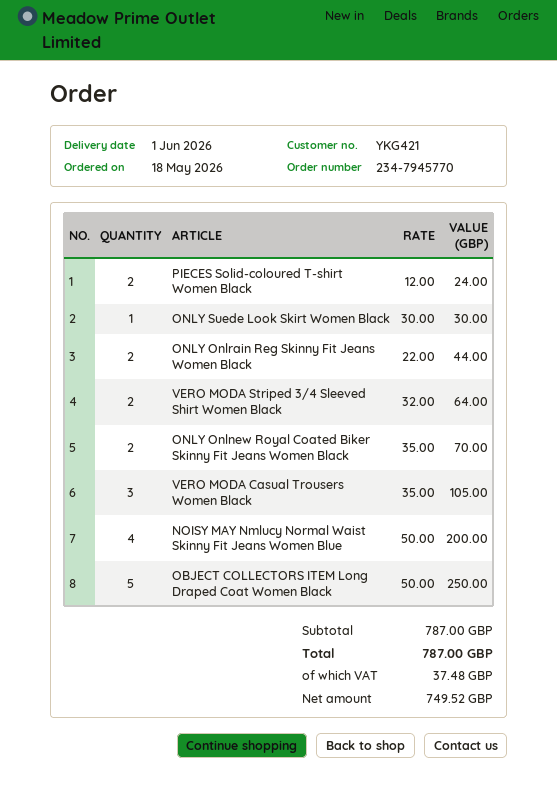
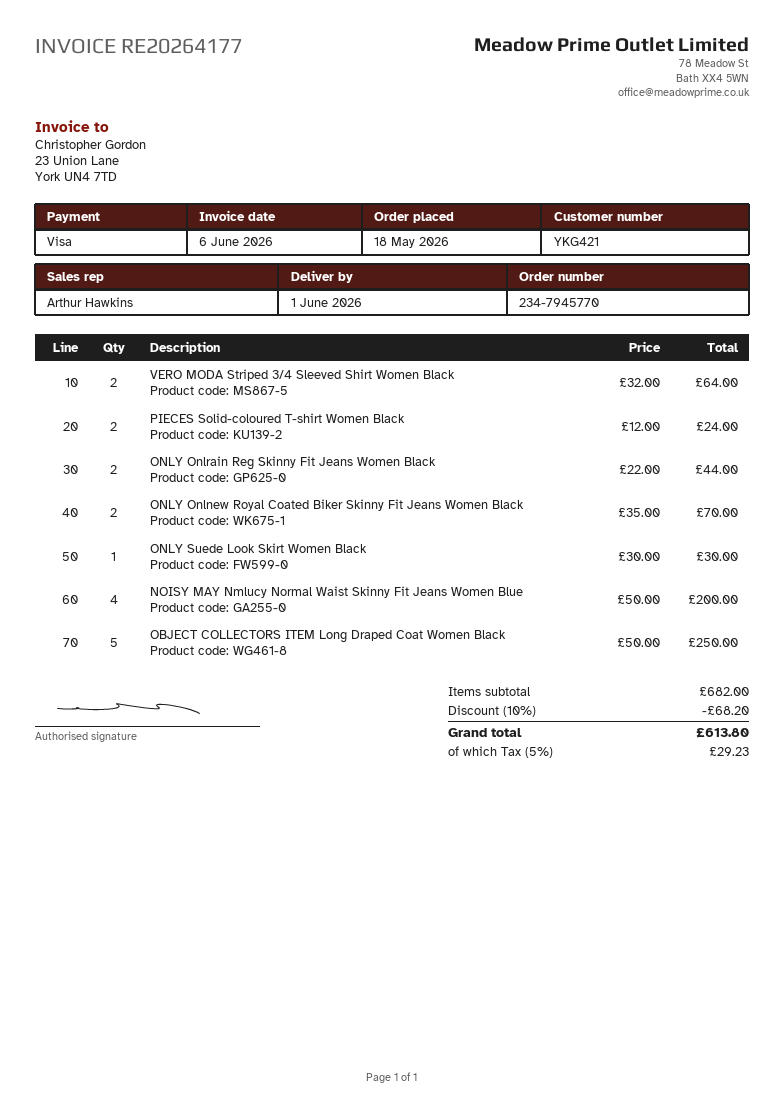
VERO MODA Casual Trousers Women Black: 3 x 35.00 = 105.00 -> none
subtotal: 787.00 -> 682.00
discount: none -> 10% = 68.20
tax: 37.48 -> 29.23
total: 787.00 -> 613.80

